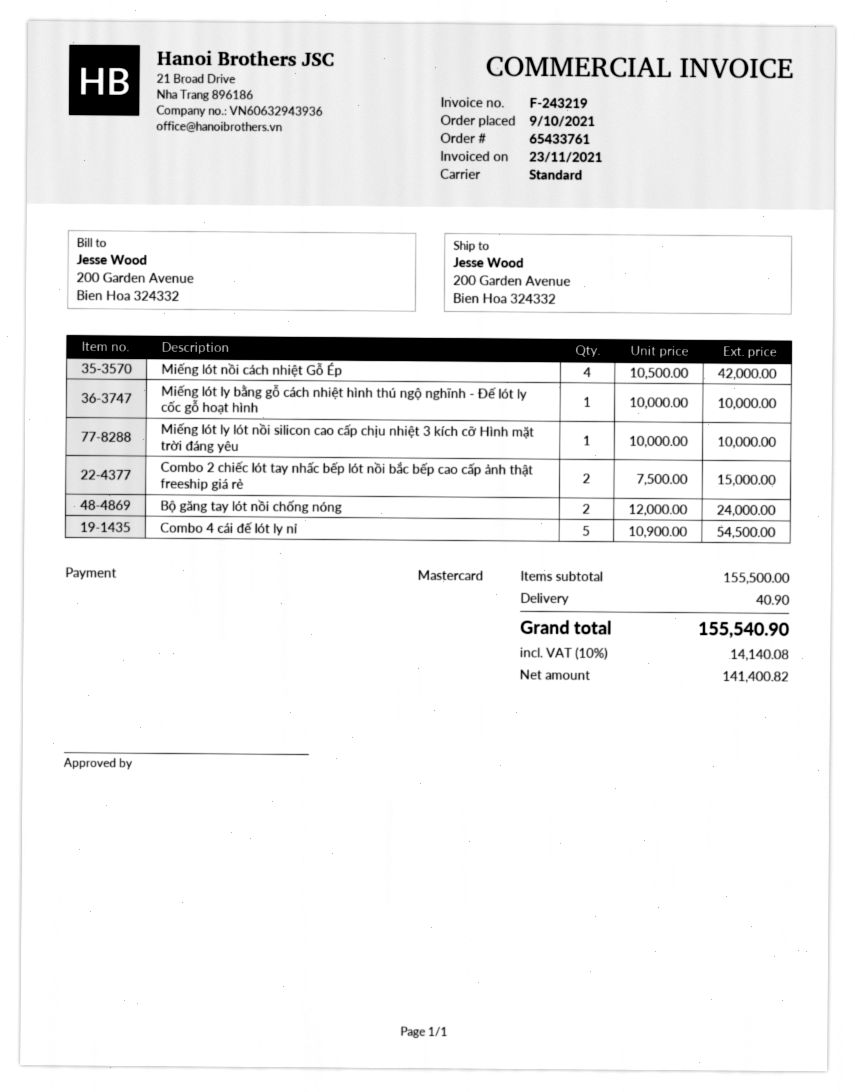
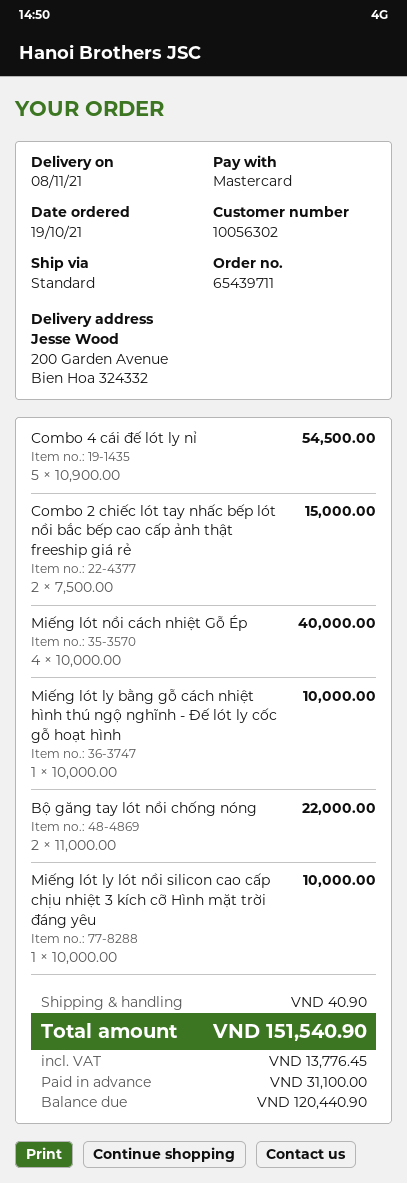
order number: 65433761 -> 65439711
order date: 2021-10-09 -> 2021-10-19
Miếng lót nồi cách nhiệt Gỗ Ép: 4 x 10500.00 = 42000.00 -> 4 x 10000.00 = 40000.00
Bộ găng tay lót nồi chống nóng: 2 x 12000.00 = 24000.00 -> 2 x 11000.00 = 22000.00
tax: 14140.08 -> 13776.45
total: 155540.90 -> 151540.90

